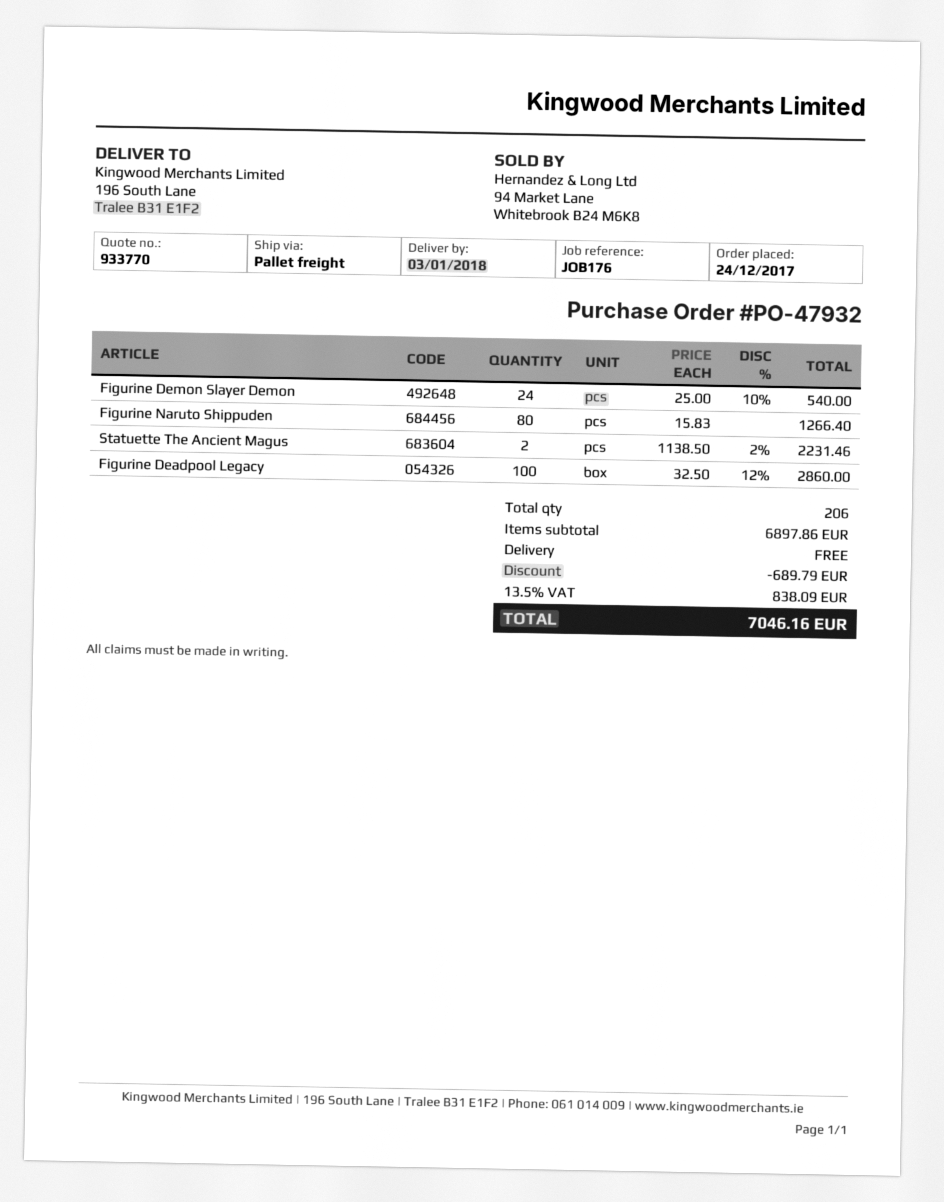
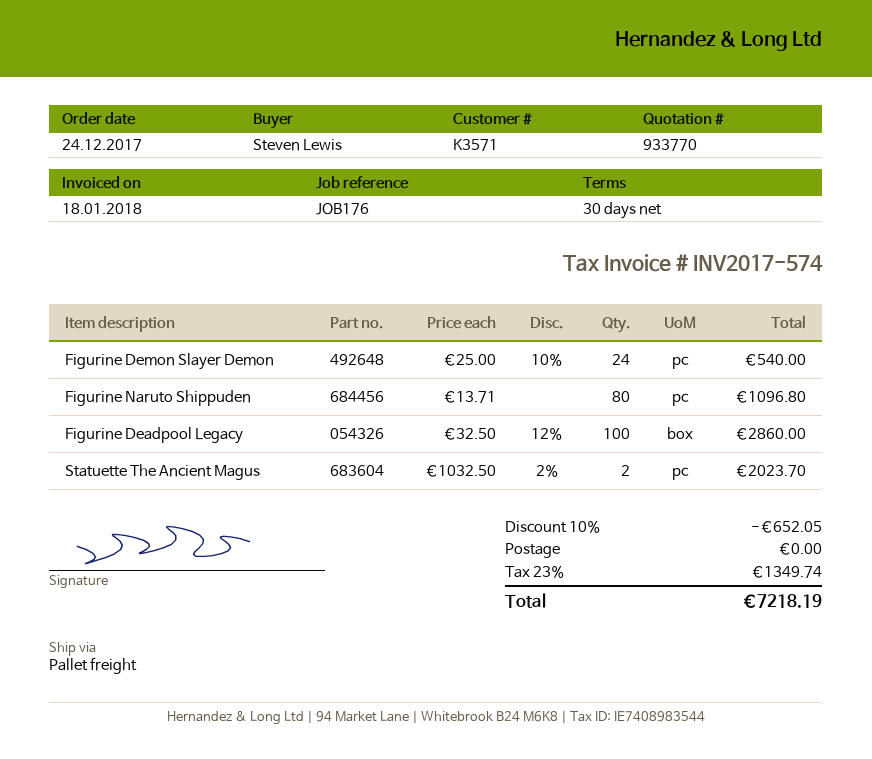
Figurine Naruto Shippuden: 80 x 15.83 = 1266.40 -> 80 x 13.71 = 1096.80
Statuette The Ancient Magus: 2 x 1138.50 - 2% = 2231.46 -> 2 x 1032.50 - 2% = 2023.70
discount: 689.79 -> 652.05
tax: 13.5% = 838.09 -> 23% = 1349.74
total: 7046.16 -> 7218.19

